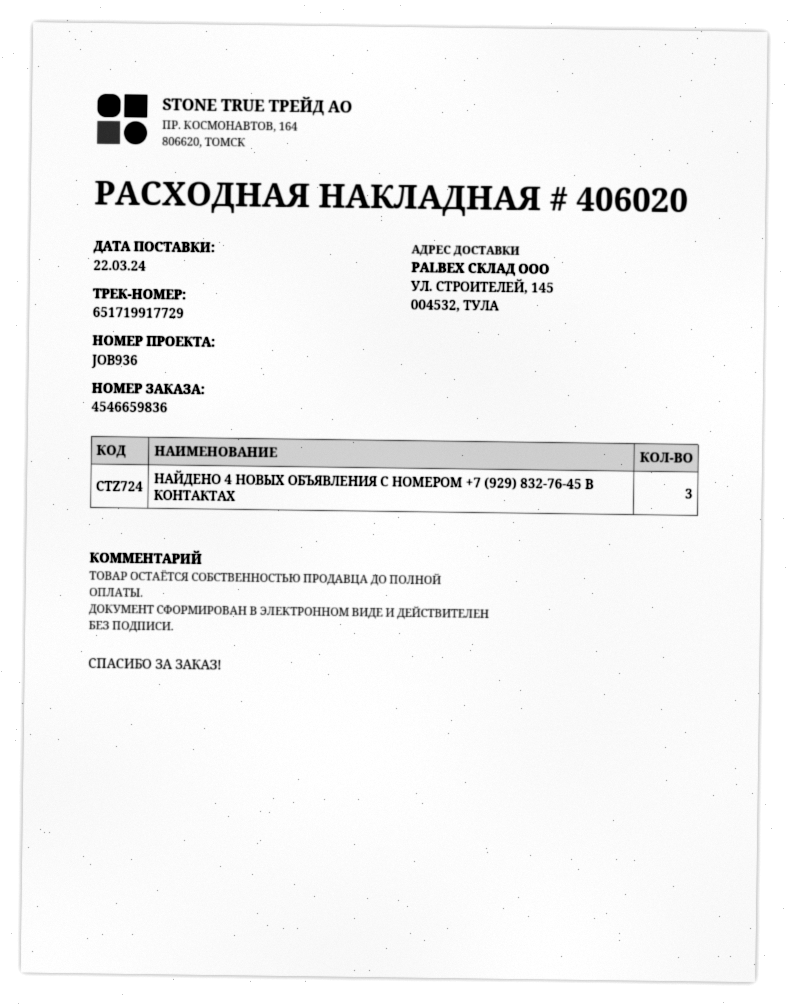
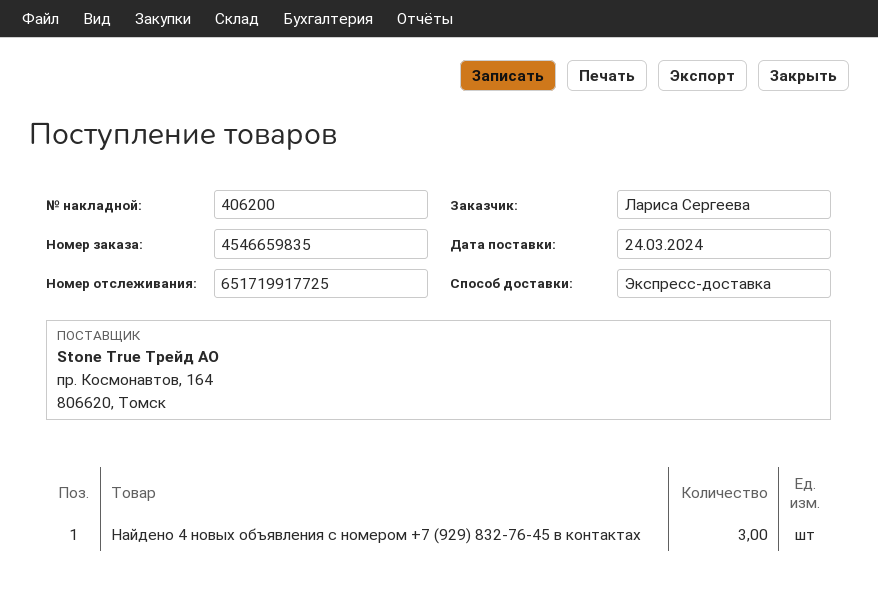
order number: 4546659836 -> 4546659835
delivery note number: 406020 -> 406200
delivery date: 2024-03-22 -> 2024-03-24
tracking number: 651719917729 -> 651719917725

